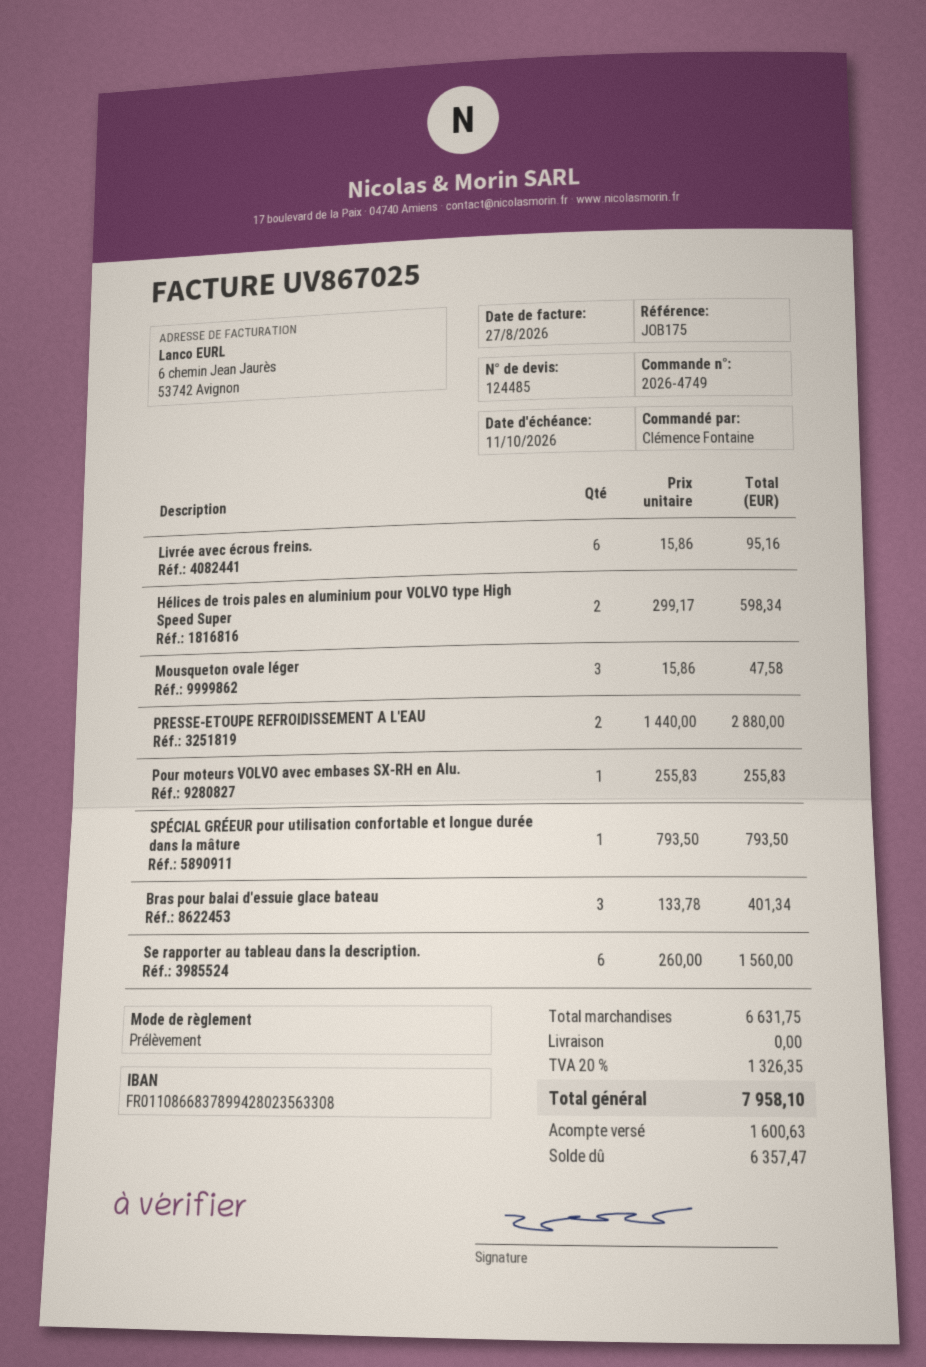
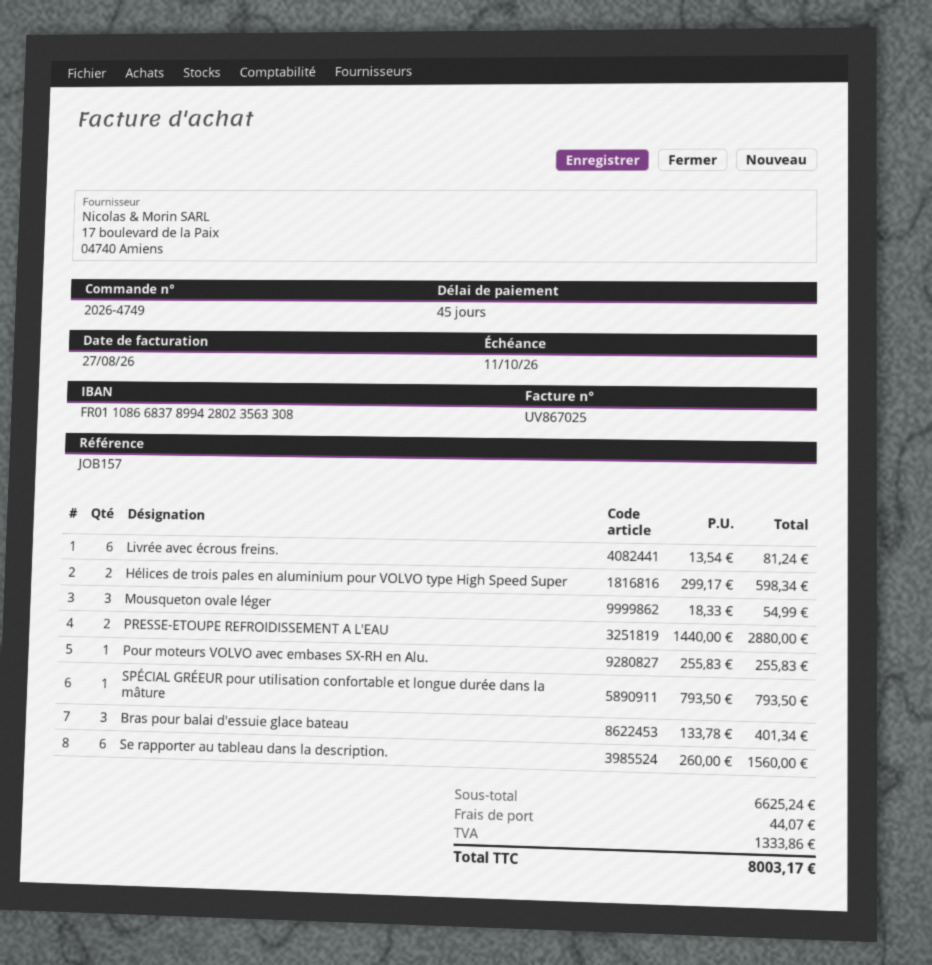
reference: JOB175 -> JOB157
Livrée avec écrous freins.: 6 x 15.86 = 95.16 -> 6 x 13.54 = 81.24
Mousqueton ovale léger: 3 x 15.86 = 47.58 -> 3 x 18.33 = 54.99
subtotal: 6631.75 -> 6625.24
shipping: 0.00 -> 44.07
tax: 1326.35 -> 1333.86
total: 7958.10 -> 8003.17

